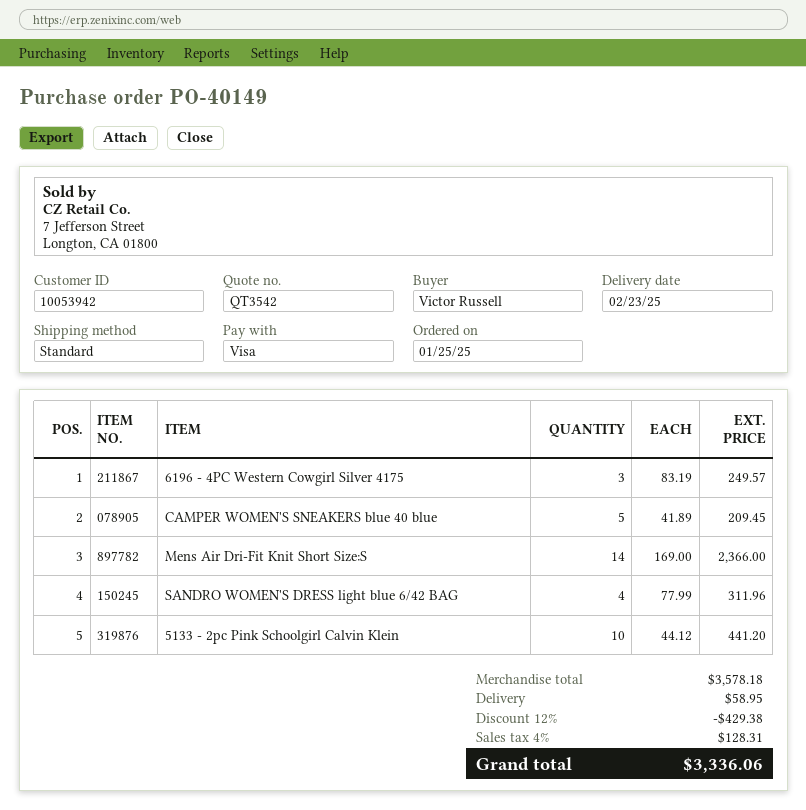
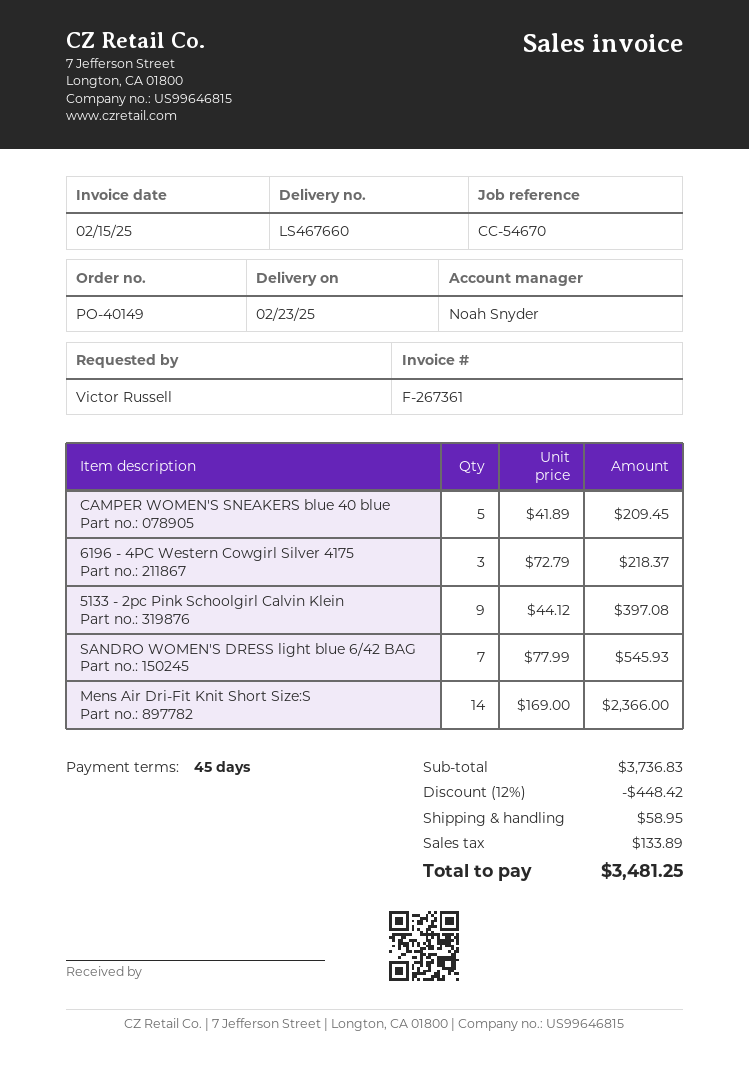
6196 - 4PC Western Cowgirl Silver 4175: 3 x 83.19 = 249.57 -> 3 x 72.79 = 218.37
SANDRO WOMEN'S DRESS light blue 6/42 BAG: 4 x 77.99 = 311.96 -> 7 x 77.99 = 545.93
5133 - 2pc Pink Schoolgirl Calvin Klein: 10 x 44.12 = 441.20 -> 9 x 44.12 = 397.08
subtotal: 3578.18 -> 3736.83
discount: 12% = 429.38 -> 12% = 448.42
tax: 128.31 -> 133.89
total: 3336.06 -> 3481.25

